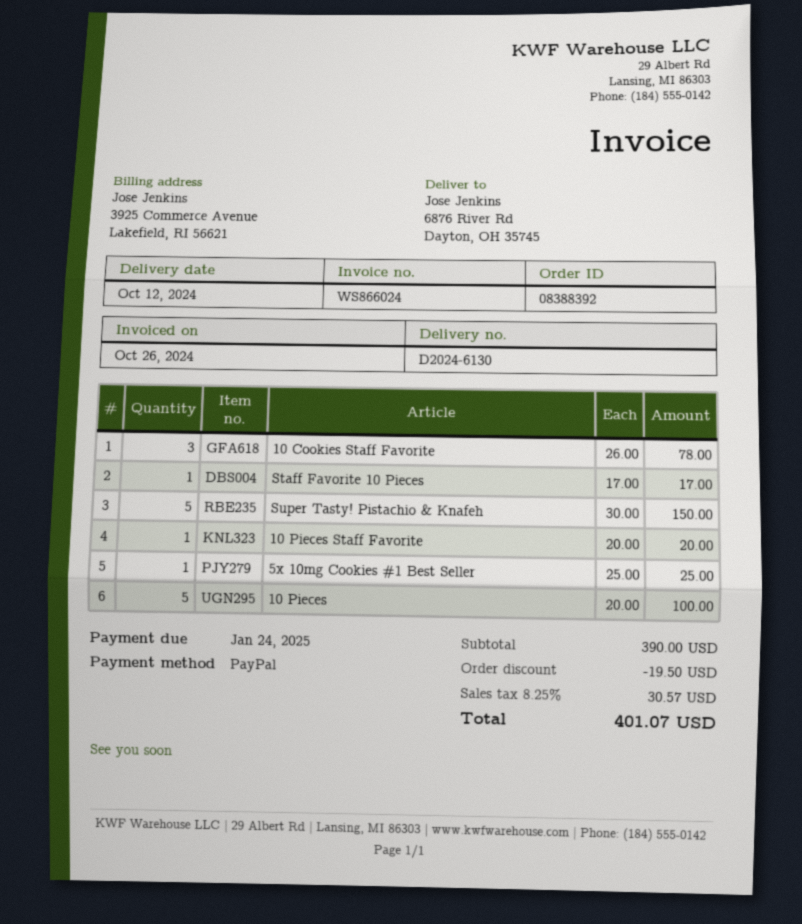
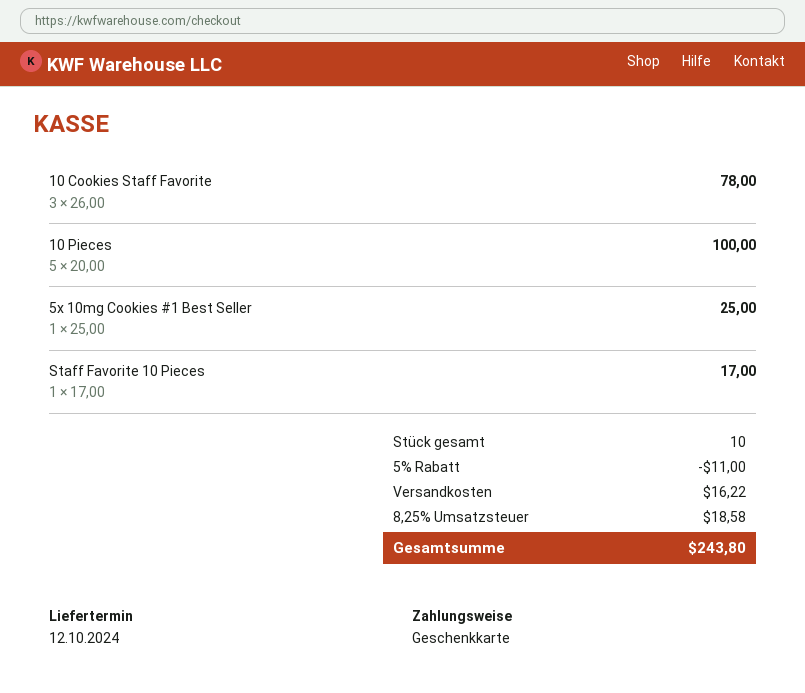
payment method: PayPal -> gift card
Super Tasty! Pistachio & Knafeh: 5 x 30.00 = 150.00 -> none
10 Pieces Staff Favorite: 1 x 20.00 = 20.00 -> none
discount: 19.50 -> 11.00
shipping: none -> 16.22
tax: 8.25% = 30.57 -> 8.25% = 18.58
total: 401.07 -> 243.80

